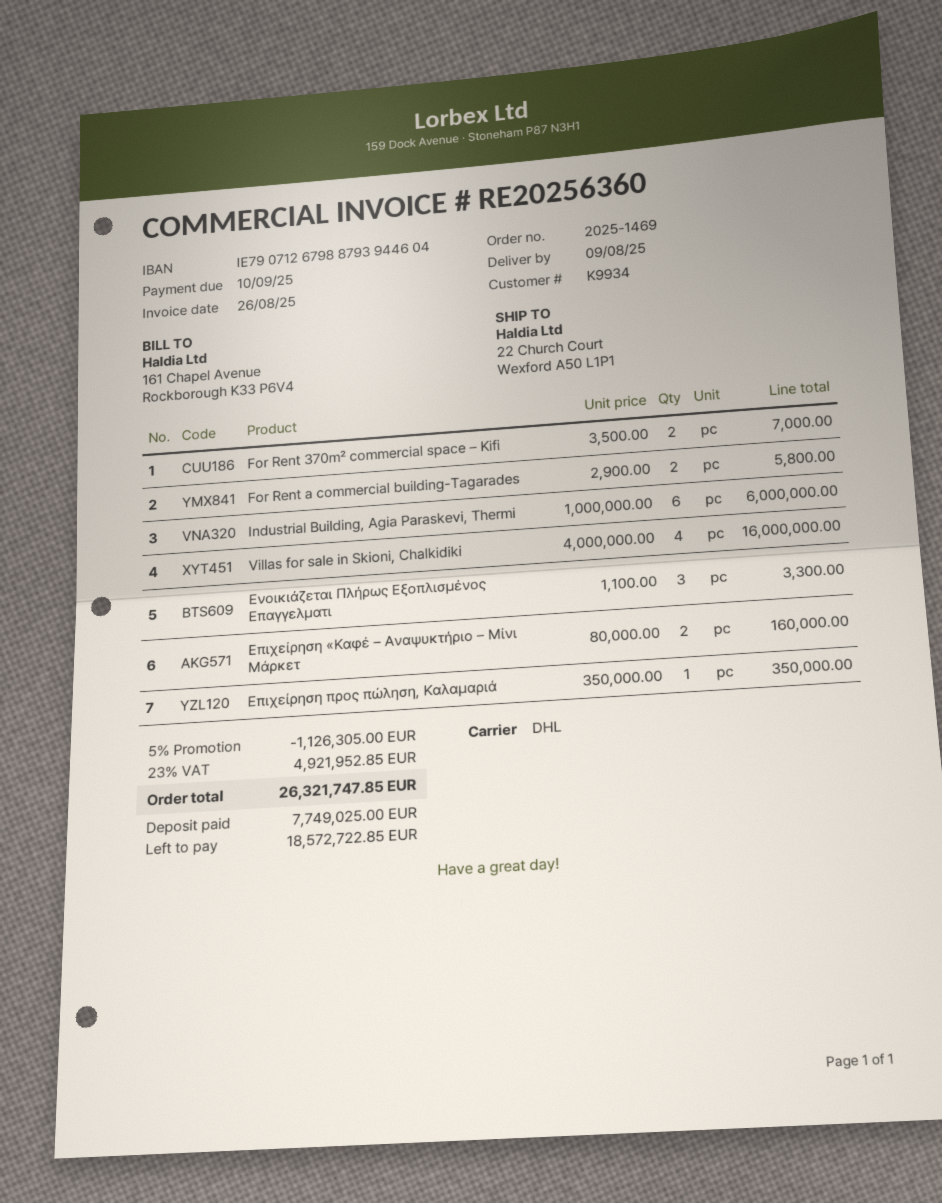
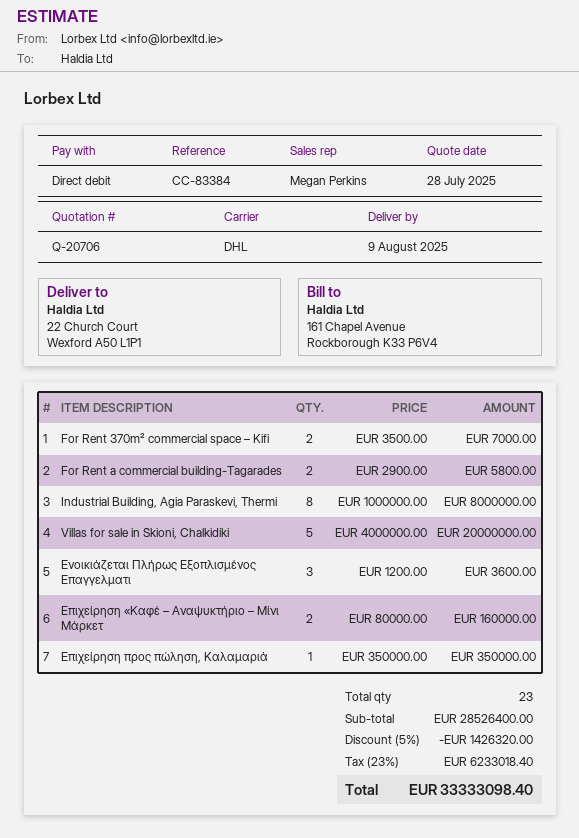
Industrial Building, Agia Paraskevi, Thermi: 6 x 1000000.00 = 6000000.00 -> 8 x 1000000.00 = 8000000.00
Villas for sale in Skioni, Chalkidiki: 4 x 4000000.00 = 16000000.00 -> 5 x 4000000.00 = 20000000.00
Ενοικιάζεται Πλήρως Εξοπλισμένος Επαγγελματι: 3 x 1100.00 = 3300.00 -> 3 x 1200.00 = 3600.00
discount: 5% = 1126305.00 -> 5% = 1426320.00
tax: 23% = 4921952.85 -> 23% = 6233018.40
total: 26321747.85 -> 33333098.40

